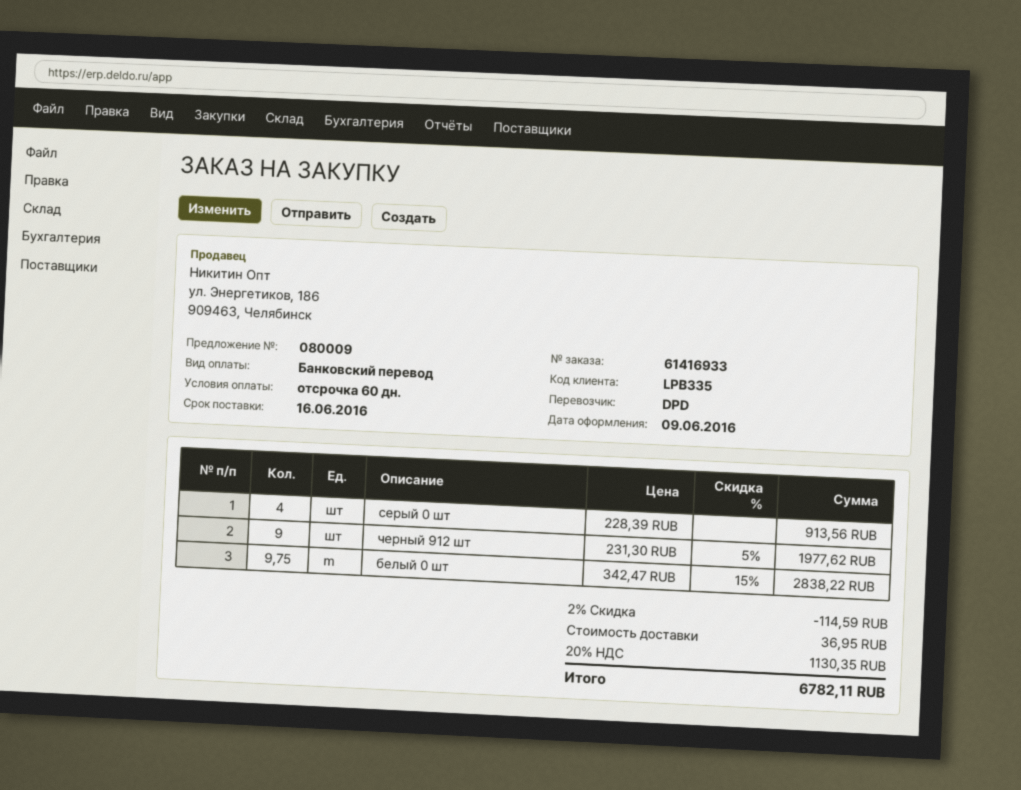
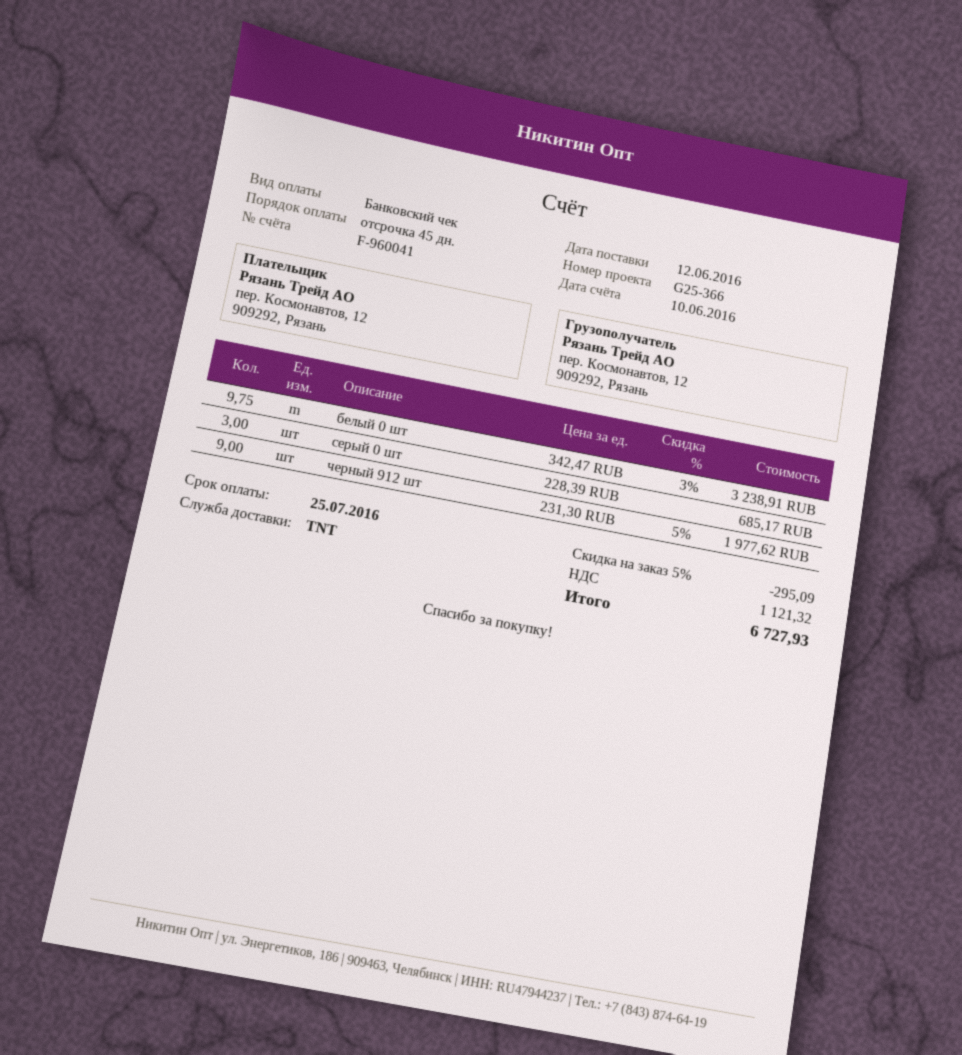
delivery date: 2016-06-16 -> 2016-06-12
payment terms: 60 days -> 45 days
payment method: bank transfer -> cheque
shipping method: DPD -> TNT
серый 0 шт: 4 x 228.39 = 913.56 -> 3 x 228.39 = 685.17
белый 0 шт: 9.75 x 342.47 - 15% = 2838.22 -> 9.75 x 342.47 - 3% = 3238.91
discount: 2% = 114.59 -> 5% = 295.09
shipping: 36.95 -> none
tax: 1130.35 -> 1121.32
total: 6782.11 -> 6727.93

